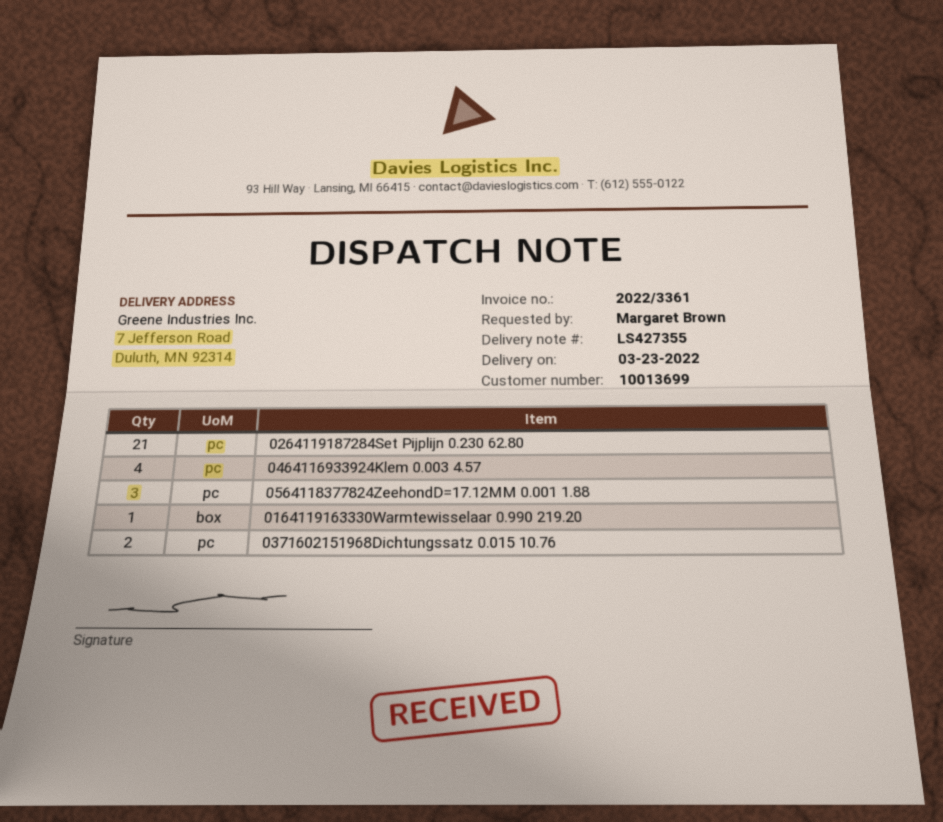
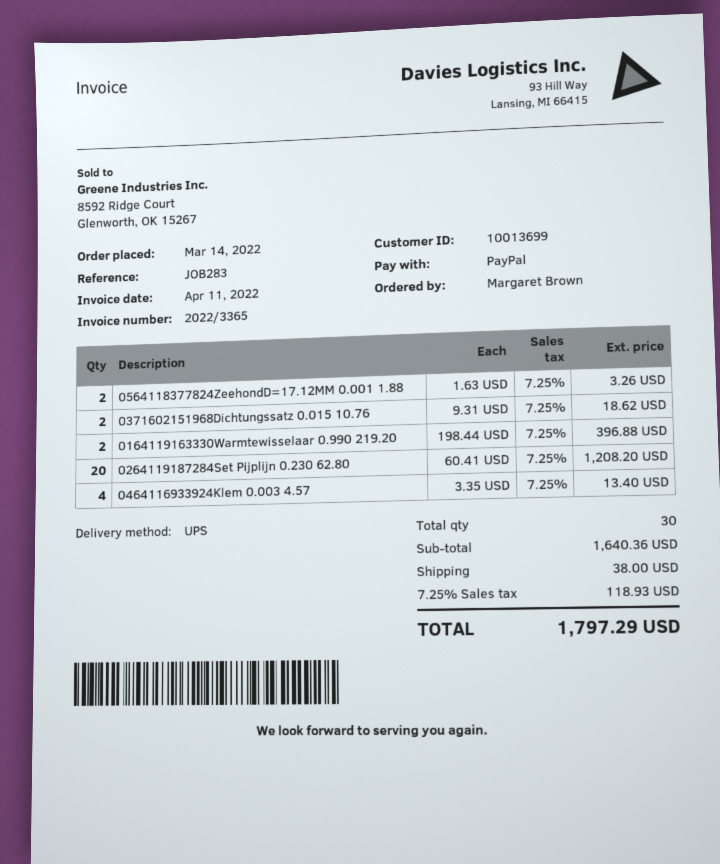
invoice number: 2022/3361 -> 2022/3365
0264119187284Set Pijplijn 0.230 62.80: 21 -> 20
0564118377824ZeehondD=17.12MM 0.001 1.88: 3 -> 2
0164119163330Warmtewisselaar 0.990 219.20: 1 -> 2

